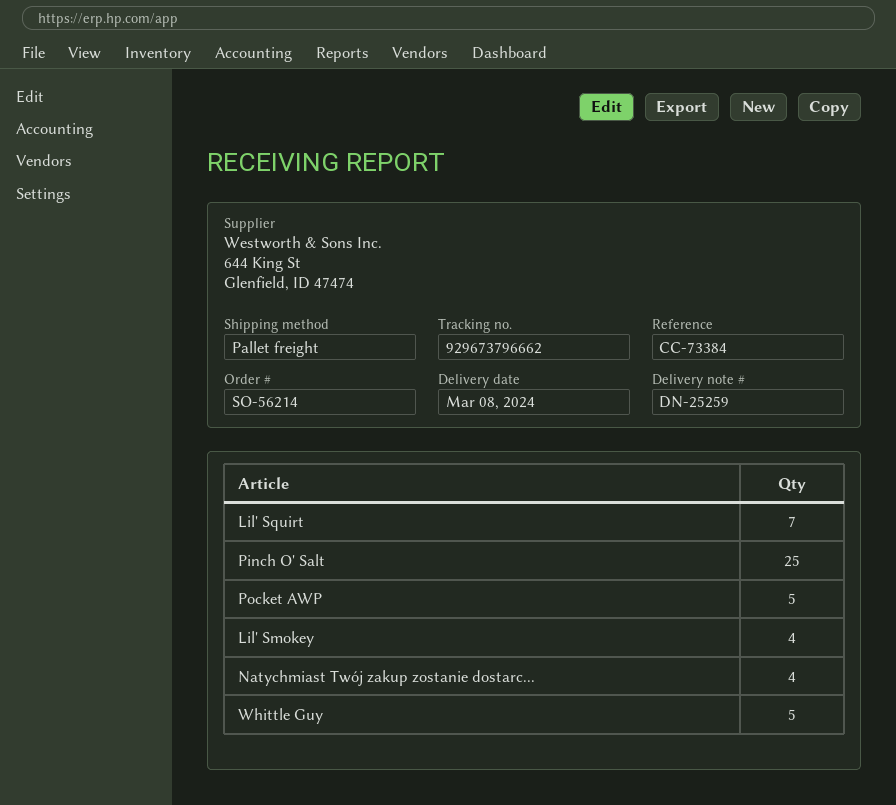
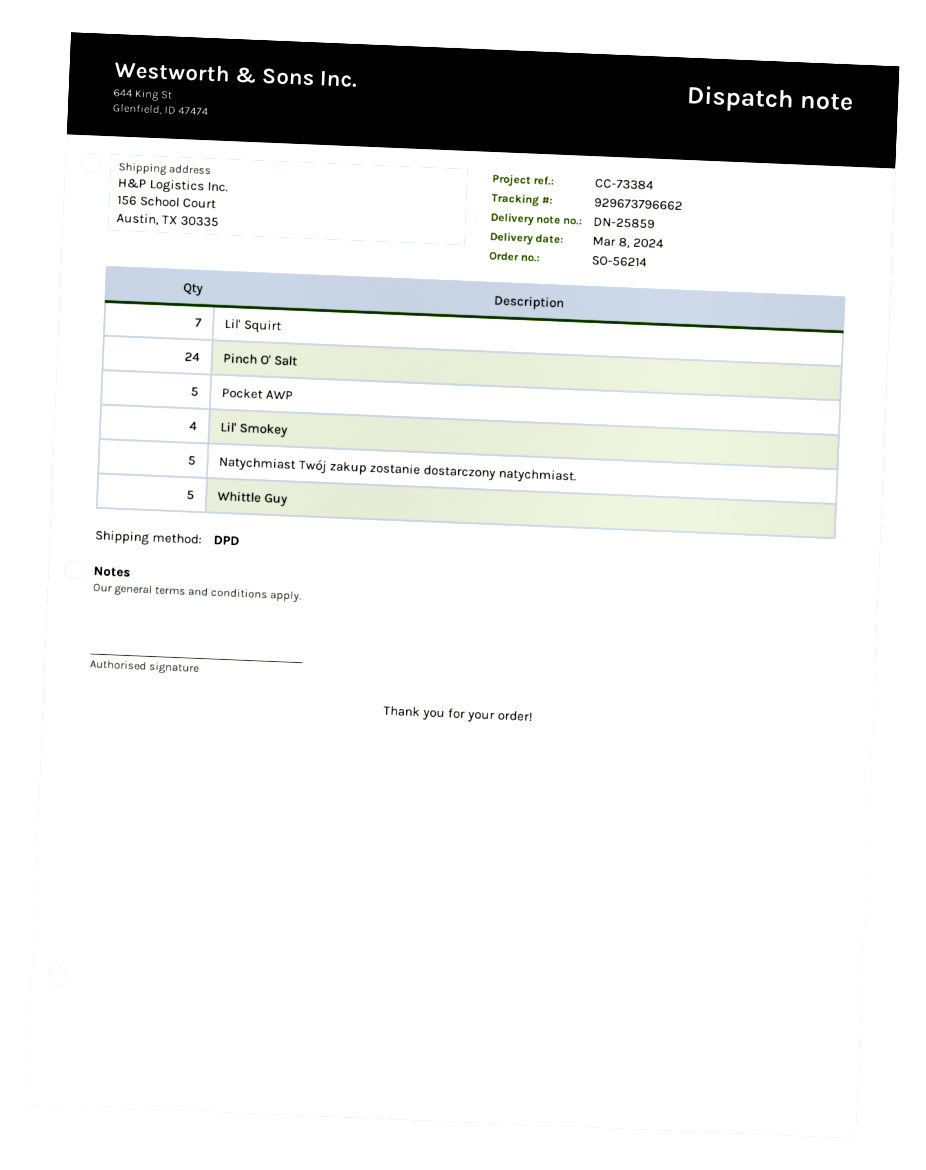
delivery note number: DN-25259 -> DN-25859
shipping method: pallet freight -> DPD
Pinch O' Salt: 25 -> 24
Natychmiast Twój zakup zostanie dostarc...: 4 -> 5

